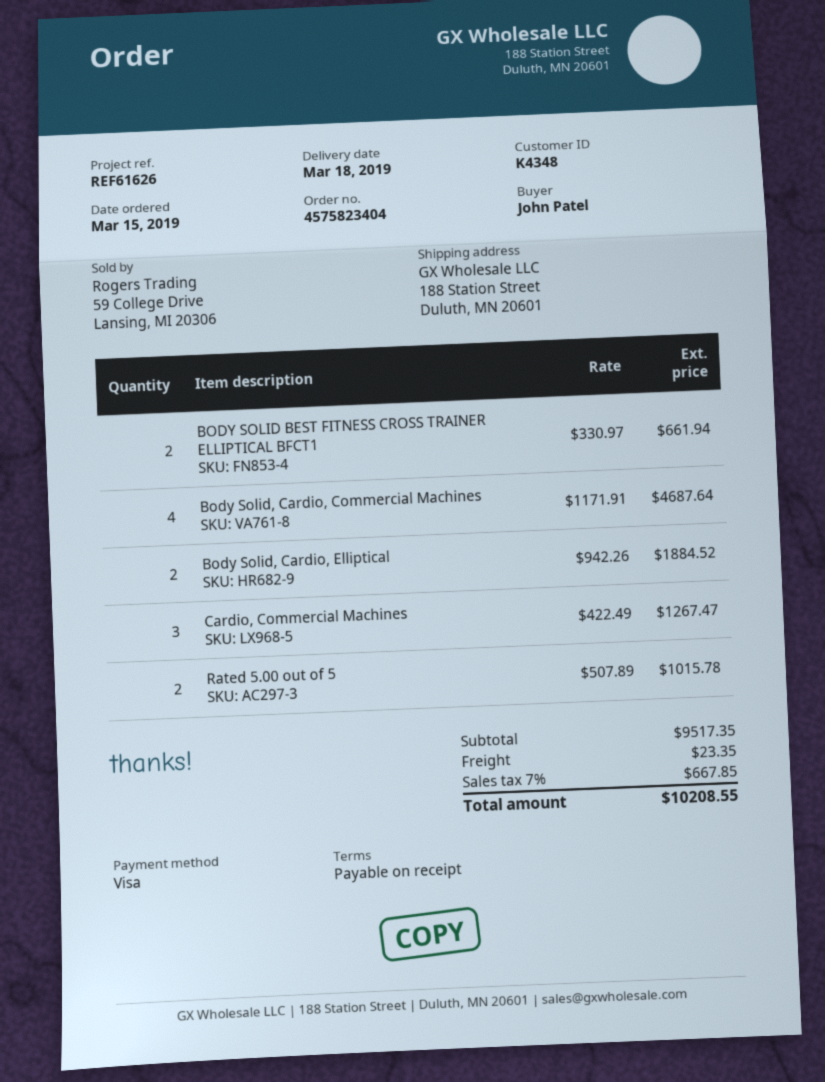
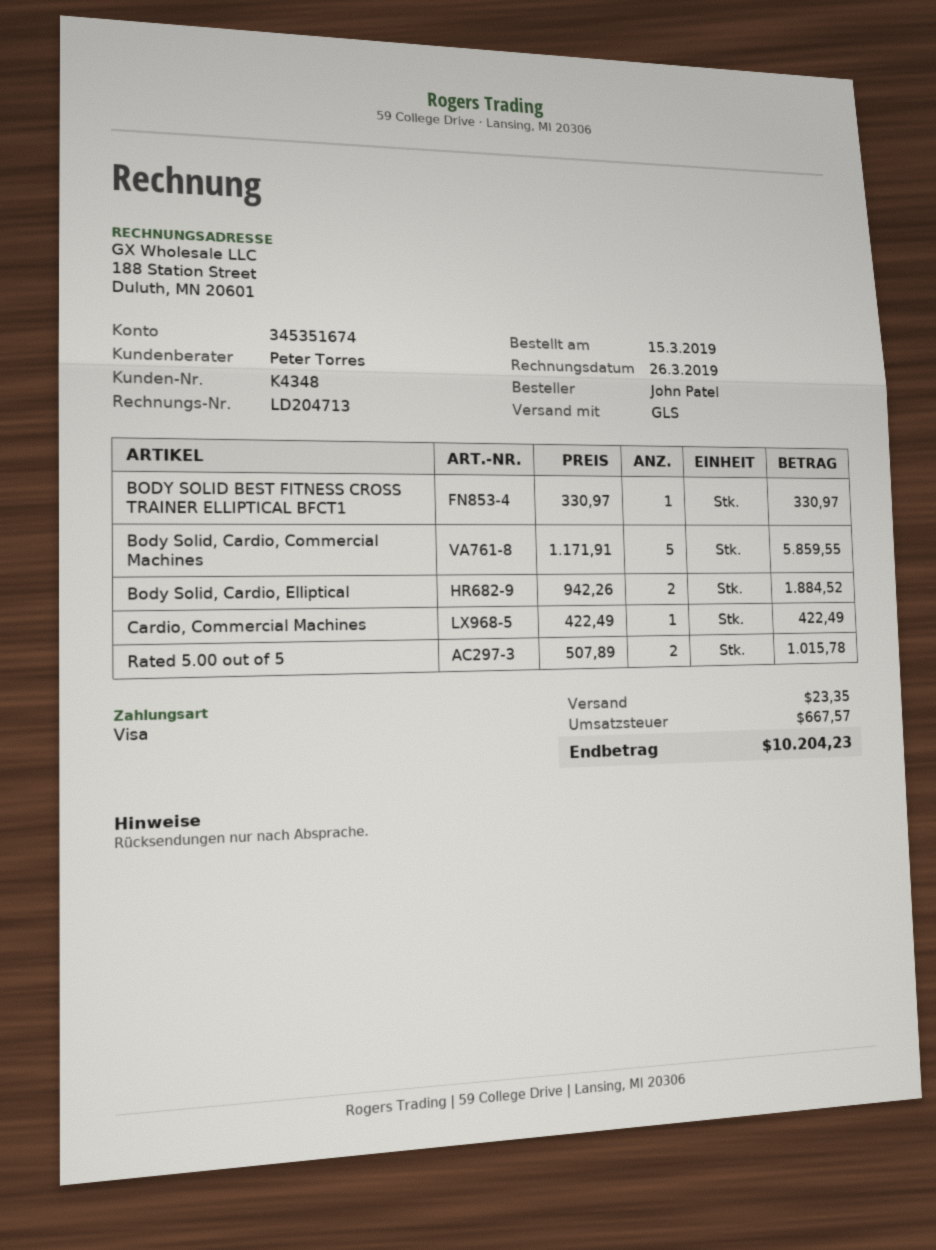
BODY SOLID BEST FITNESS CROSS TRAINER ELLIPTICAL BFCT1: 2 x 330.97 = 661.94 -> 1 x 330.97 = 330.97
Body Solid, Cardio, Commercial Machines: 4 x 1171.91 = 4687.64 -> 5 x 1171.91 = 5859.55
Cardio, Commercial Machines: 3 x 422.49 = 1267.47 -> 1 x 422.49 = 422.49
tax: 667.85 -> 667.57
total: 10208.55 -> 10204.23

